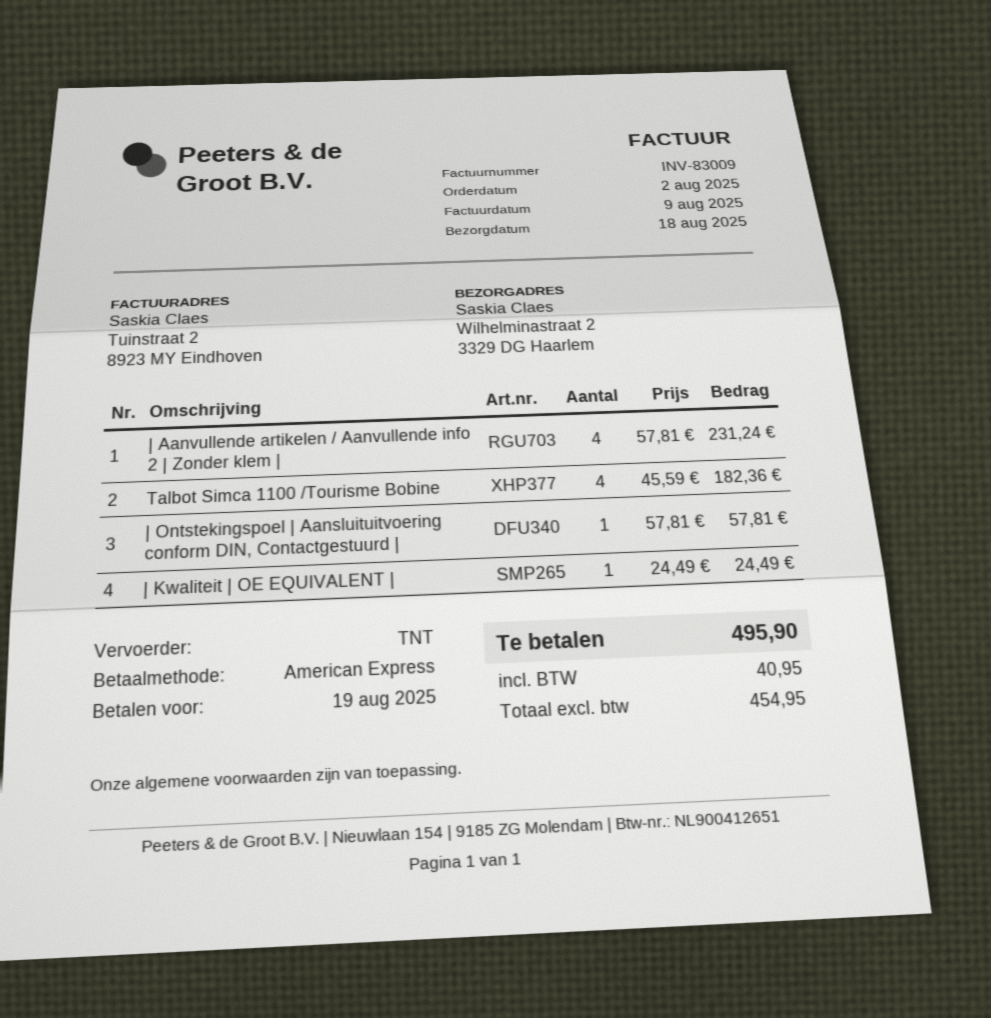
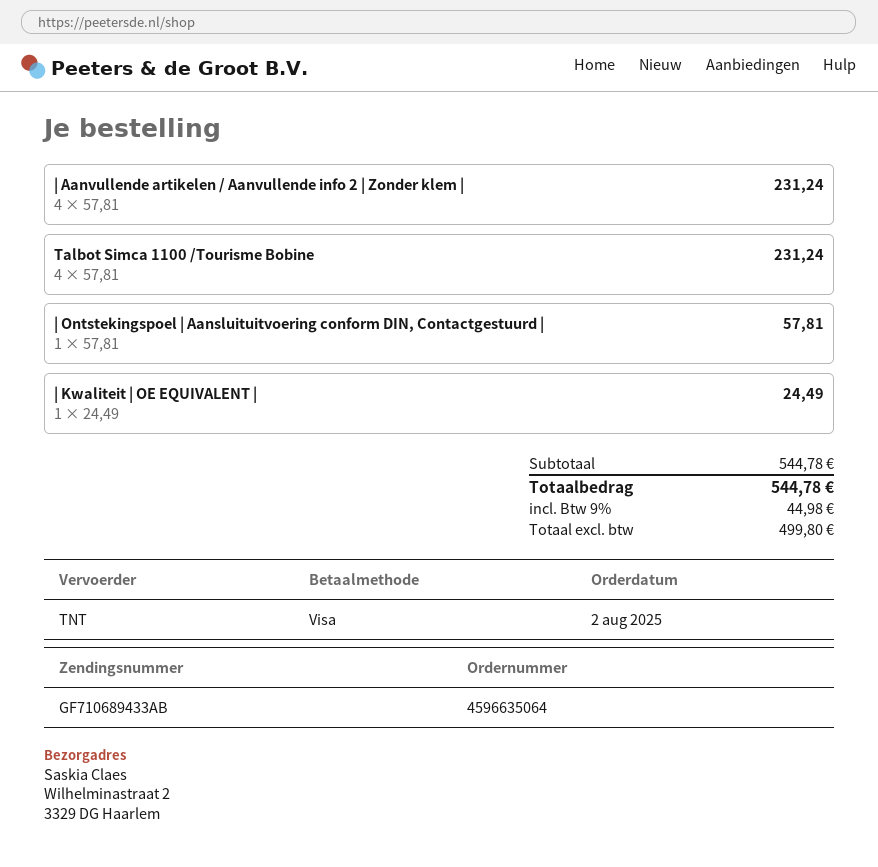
payment method: American Express -> Visa
Talbot Simca 1100 /Tourisme Bobine: 4 x 45.59 = 182.36 -> 4 x 57.81 = 231.24
net: 454.95 -> 499.80
tax: 40.95 -> 44.98
total: 495.90 -> 544.78

